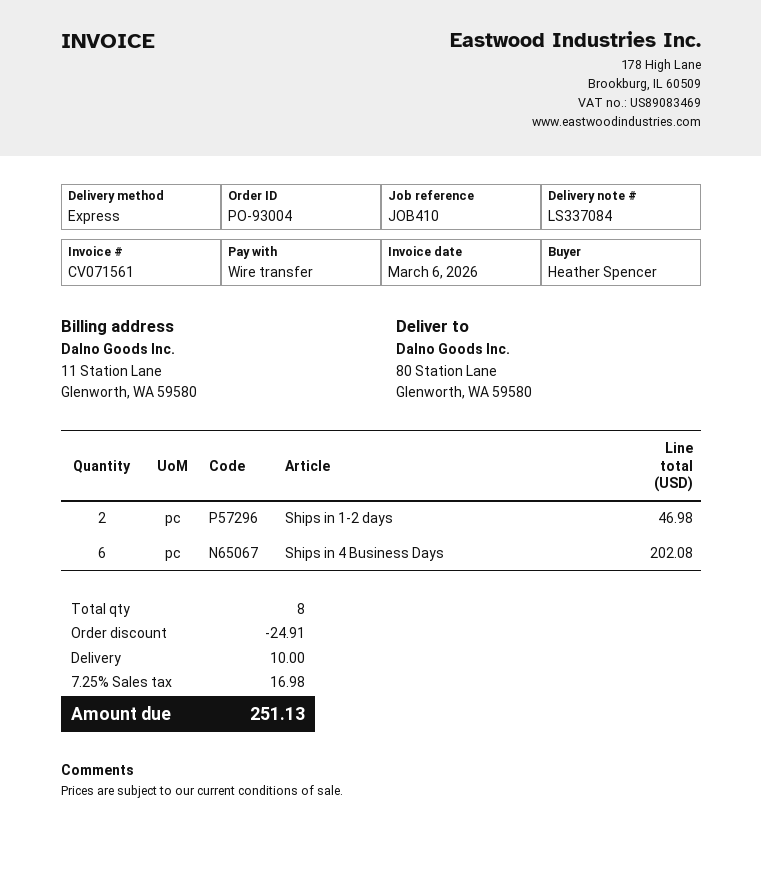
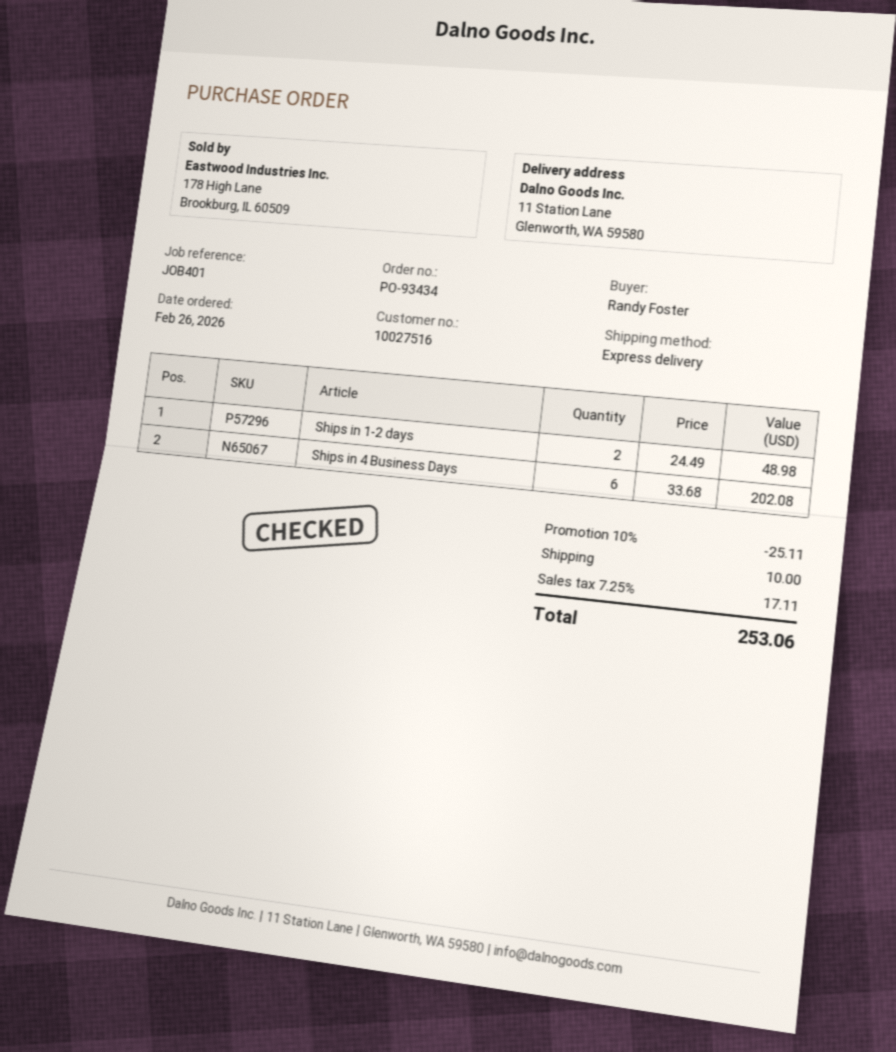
order number: PO-93004 -> PO-93434
reference: JOB410 -> JOB401
ordered by: Heather Spencer -> Randy Foster
ship to: 80 Station Lane, Glenworth, WA 59580 -> 11 Station Lane, Glenworth, WA 59580
Ships in 1-2 days: 2 for 46.98 -> 2 for 48.98
discount: 24.91 -> 25.11
tax: 7.25% = 16.98 -> 7.25% = 17.11
total: 251.13 -> 253.06

